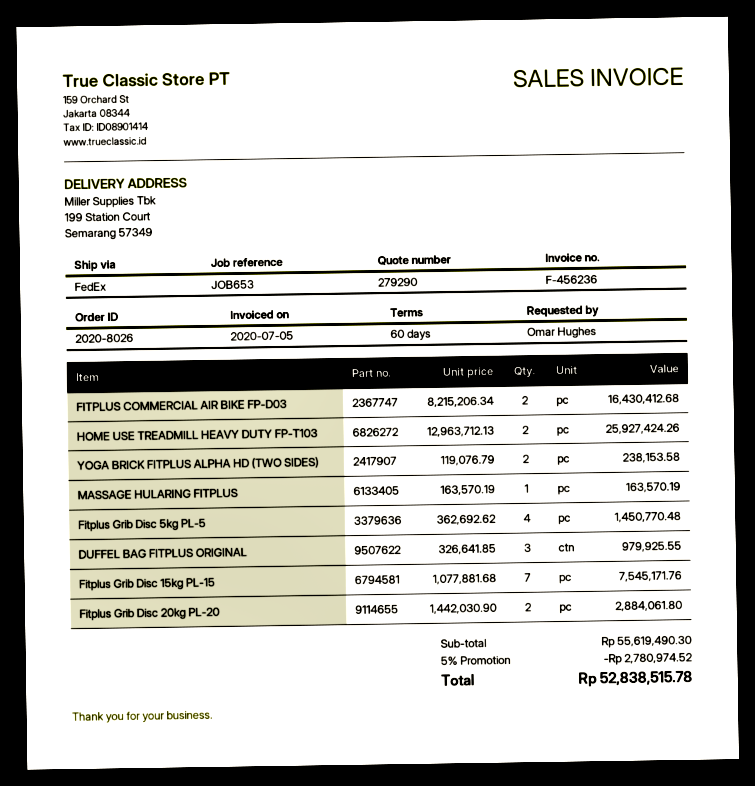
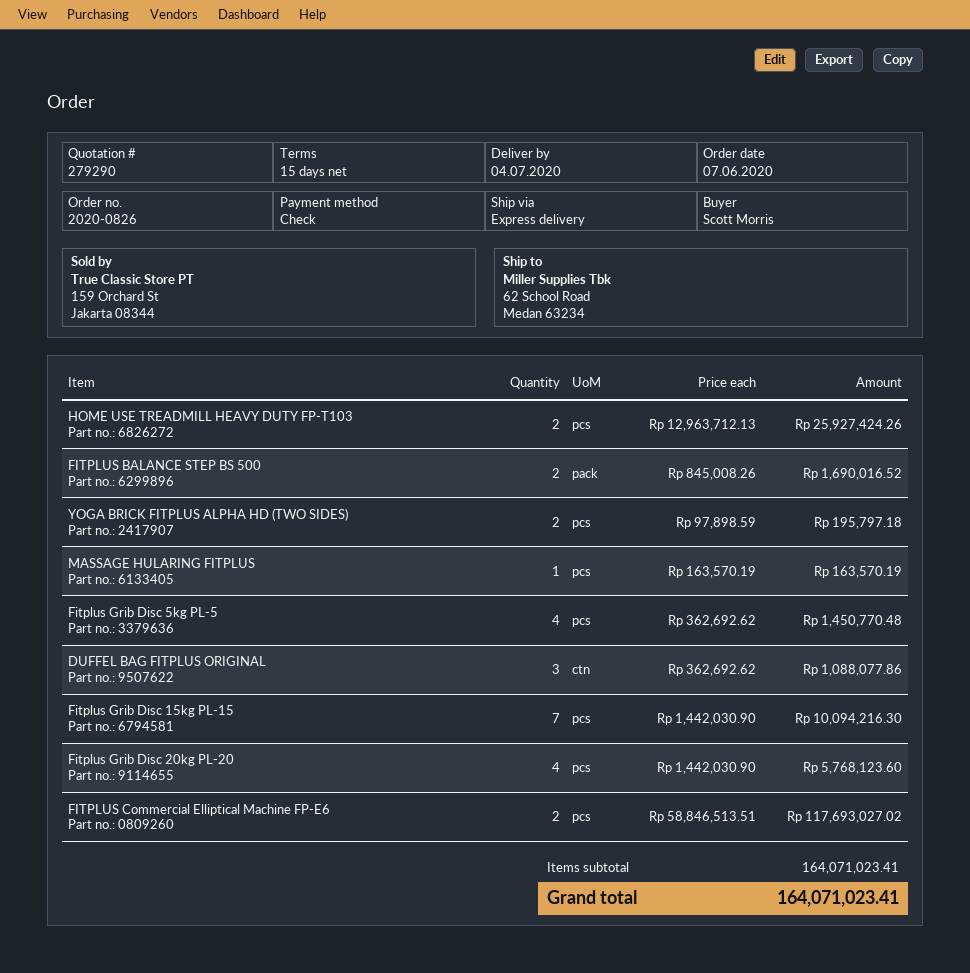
order number: 2020-8026 -> 2020-0826
payment terms: 60 days -> 15 days
ordered by: Omar Hughes -> Scott Morris
shipping method: FedEx -> express
ship to: 199 Station Court, Semarang 57349 -> 62 School Road, Medan 63234
FITPLUS COMMERCIAL AIR BIKE FP-D03: 2 x 8215206.34 = 16430412.68 -> none
YOGA BRICK FITPLUS ALPHA HD (TWO SIDES): 2 x 119076.79 = 238153.58 -> 2 x 97898.59 = 195797.18
DUFFEL BAG FITPLUS ORIGINAL: 3 x 326641.85 = 979925.55 -> 3 x 362692.62 = 1088077.86
Fitplus Grib Disc 15kg PL-15: 7 x 1077881.68 = 7545171.76 -> 7 x 1442030.90 = 10094216.30
Fitplus Grib Disc 20kg PL-20: 2 x 1442030.90 = 2884061.80 -> 4 x 1442030.90 = 5768123.60
FITPLUS BALANCE STEP BS 500: none -> 2 x 845008.26 = 1690016.52
FITPLUS Commercial Elliptical Machine FP-E6: none -> 2 x 58846513.51 = 117693027.02
subtotal: 55619490.30 -> 164071023.41
discount: 5% = 2780974.52 -> none
total: 52838515.78 -> 164071023.41

